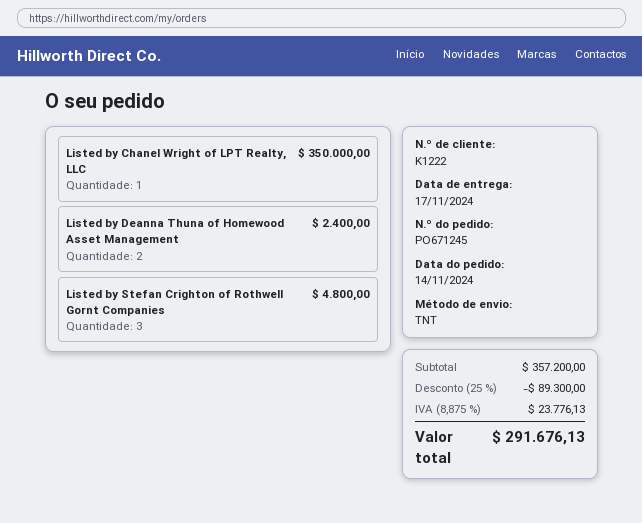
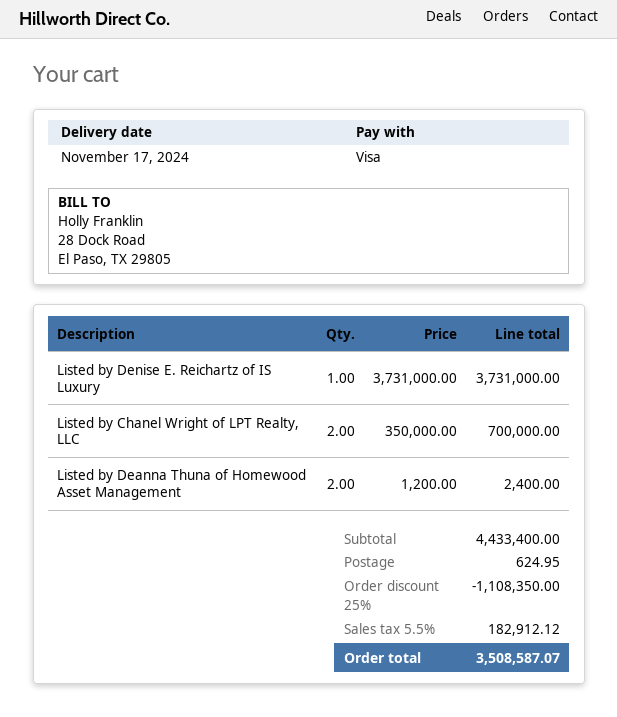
Listed by Chanel Wright of LPT Realty, LLC: 1 for 350000.00 -> 2 for 700000.00
Listed by Stefan Crighton of Rothwell Gornt Companies: 3 for 4800.00 -> none
Listed by Denise E. Reichartz of IS Luxury: none -> 1 for 3731000.00
subtotal: 357200.00 -> 4433400.00
discount: 25% = 89300.00 -> 25% = 1108350.00
shipping: none -> 624.95
tax: 8.875% = 23776.13 -> 5.5% = 182912.12
total: 291676.13 -> 3508587.07

